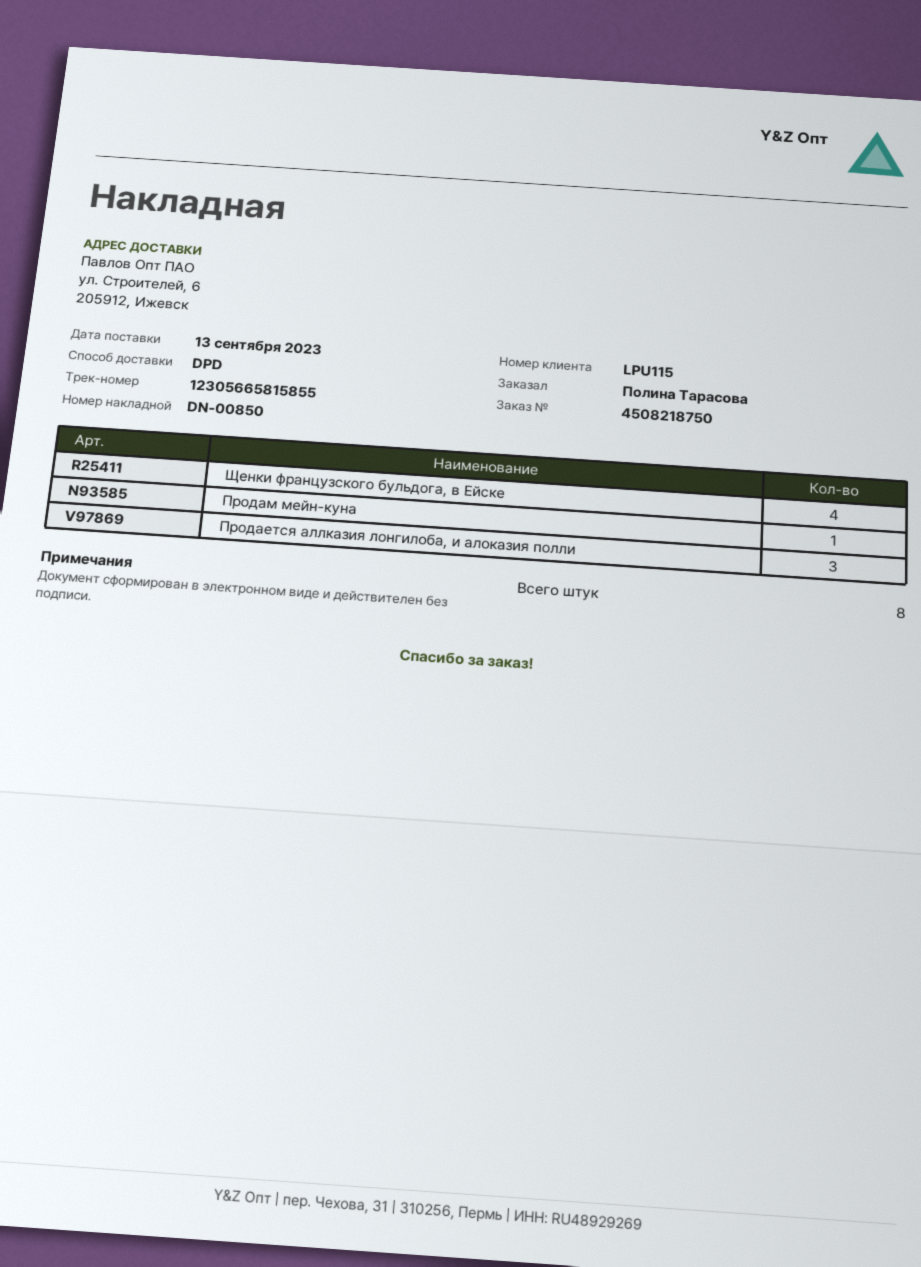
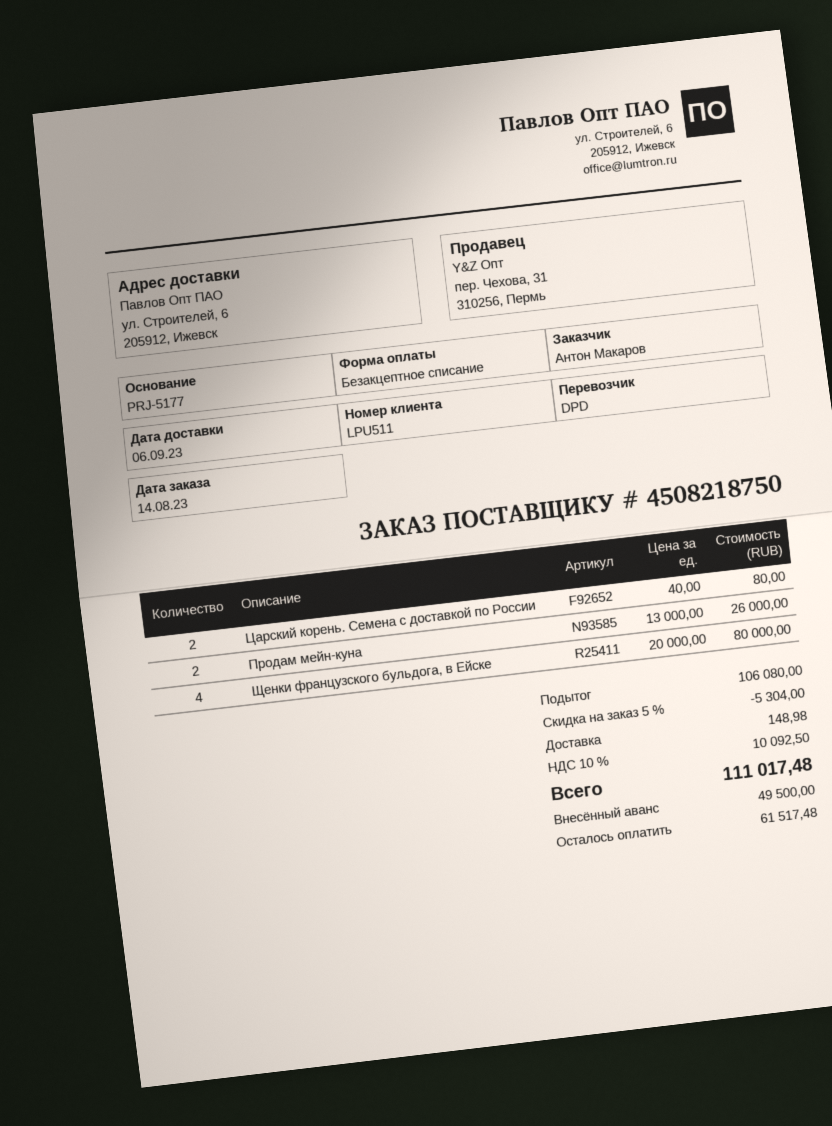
delivery date: 2023-09-13 -> 2023-09-06
customer number: LPU115 -> LPU511
ordered by: Полина Тарасова -> Антон Макаров
Продам мейн-куна: 1 -> 2
Продается аллказия лонгилоба, и алоказия полли: 3 -> none
Царский корень. Семена с доставкой по России: none -> 2

